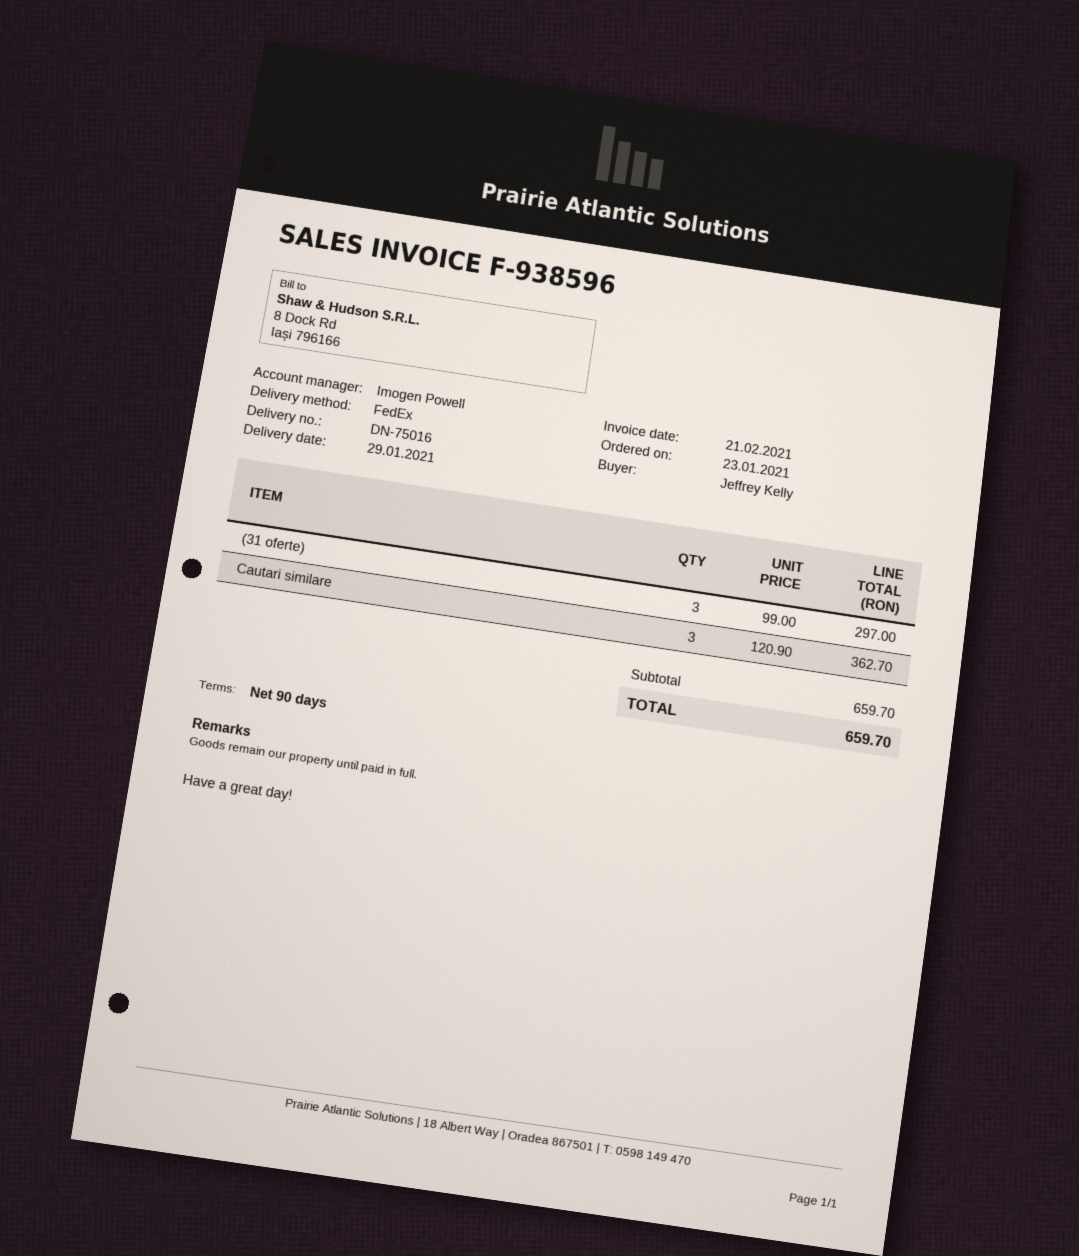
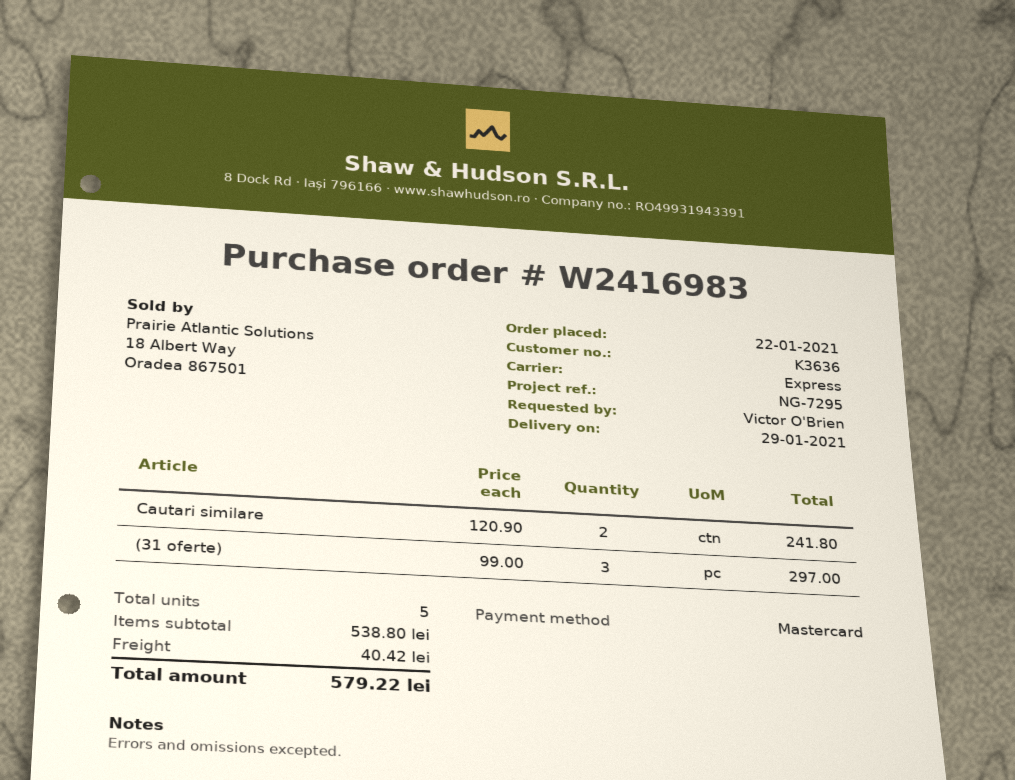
order date: 2021-01-23 -> 2021-01-22
ordered by: Jeffrey Kelly -> Victor O'Brien
shipping method: FedEx -> express
Cautari similare: 3 x 120.90 = 362.70 -> 2 x 120.90 = 241.80
subtotal: 659.70 -> 538.80
shipping: none -> 40.42
total: 659.70 -> 579.22

